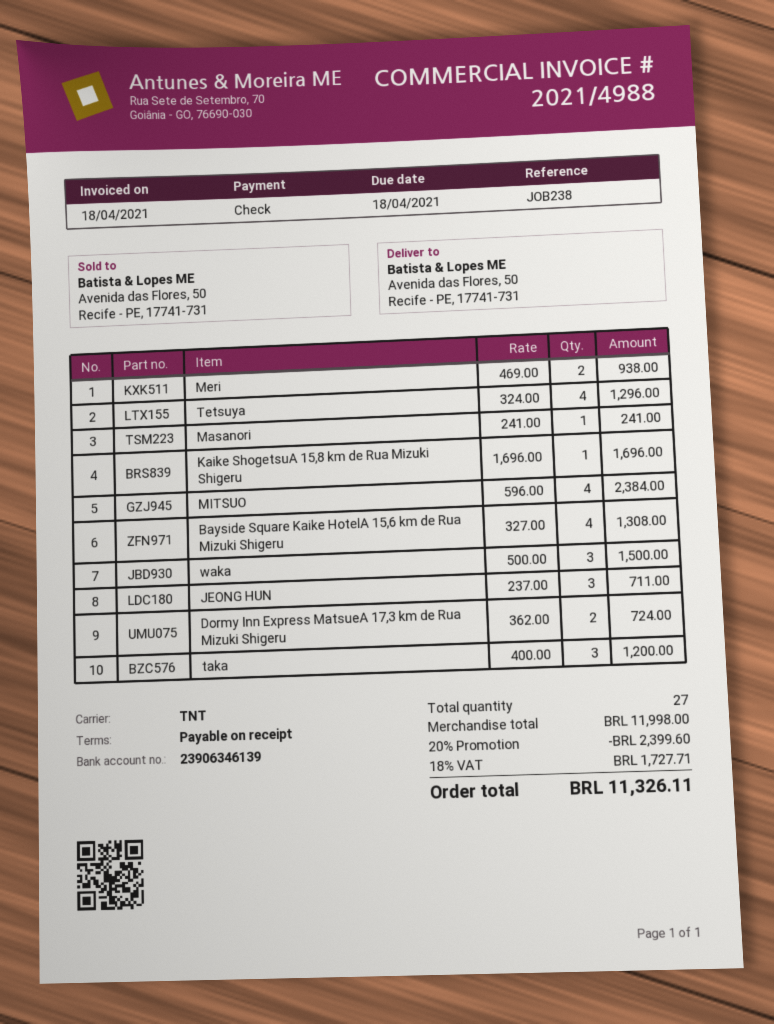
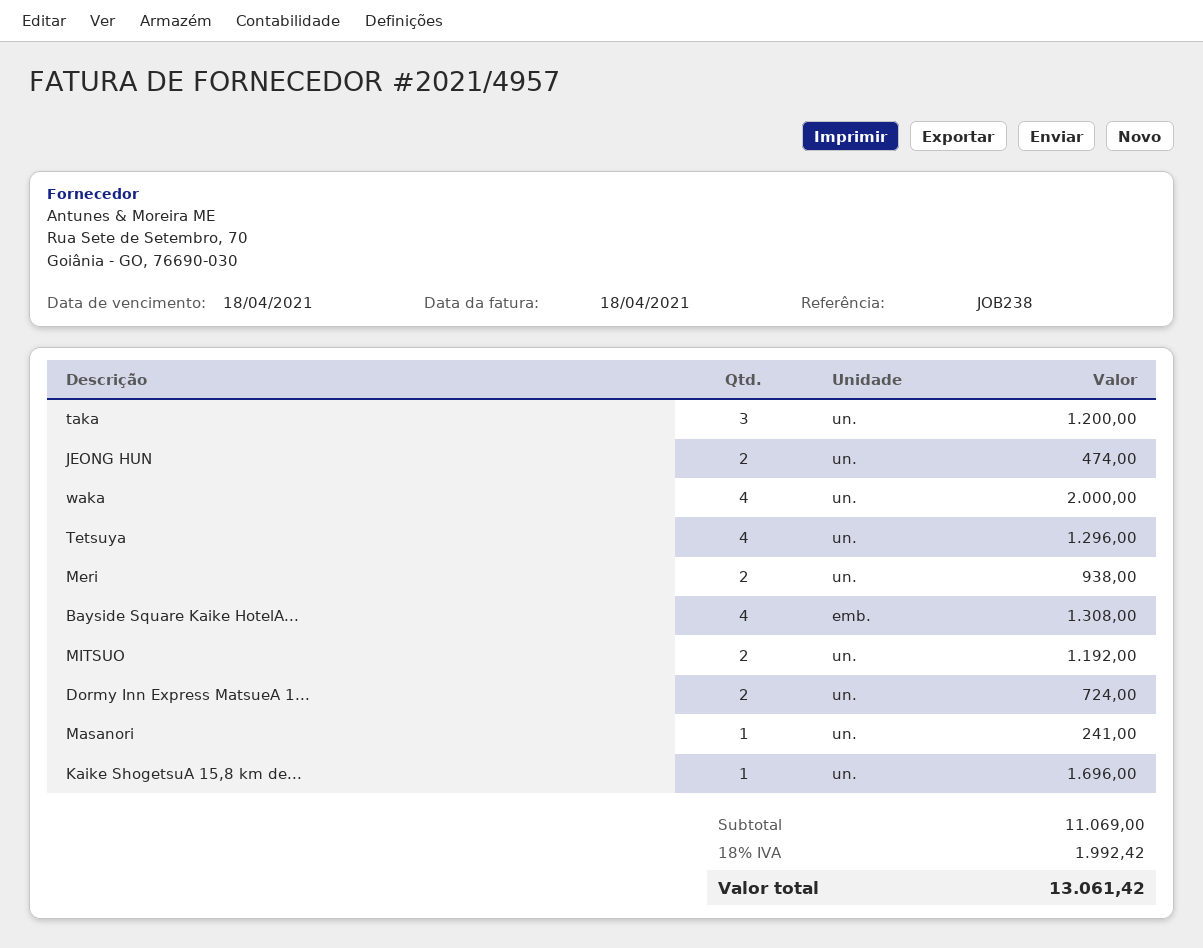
invoice number: 2021/4988 -> 2021/4957
MITSUO: 4 for 2384.00 -> 2 for 1192.00
waka: 3 for 1500.00 -> 4 for 2000.00
JEONG HUN: 3 for 711.00 -> 2 for 474.00
subtotal: 11998.00 -> 11069.00
discount: 20% = 2399.60 -> none
tax: 18% = 1727.71 -> 18% = 1992.42
total: 11326.11 -> 13061.42

